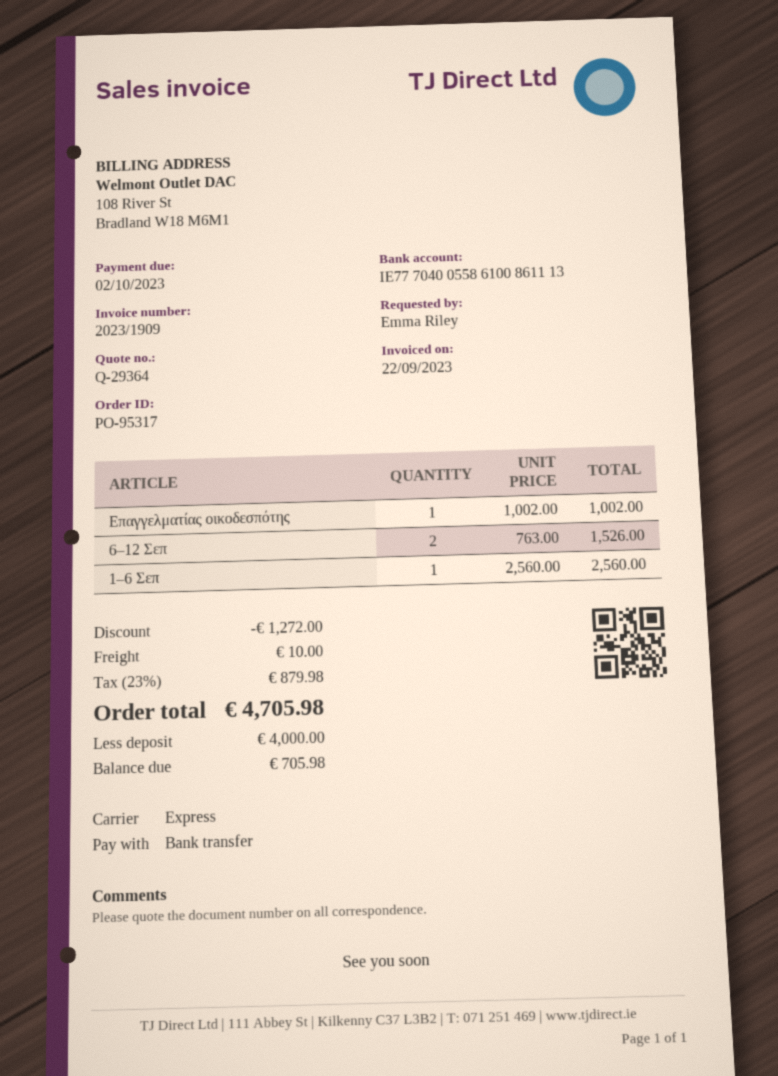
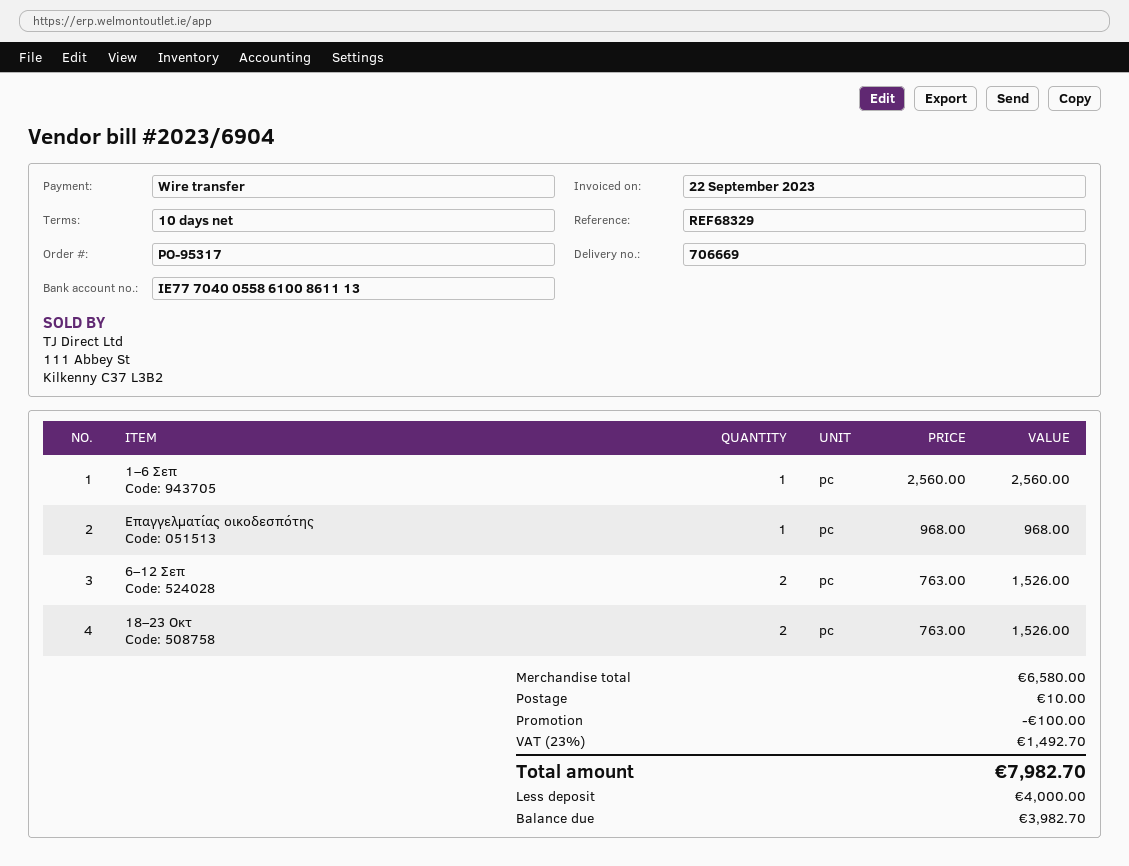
invoice number: 2023/1909 -> 2023/6904
Επαγγελματίας οικοδεσπότης: 1 x 1002.00 = 1002.00 -> 1 x 968.00 = 968.00
18–23 Οκτ: none -> 2 x 763.00 = 1526.00
discount: 1272.00 -> 100.00
tax: 23% = 879.98 -> 23% = 1492.70
total: 4705.98 -> 7982.70
balance: 705.98 -> 3982.70

